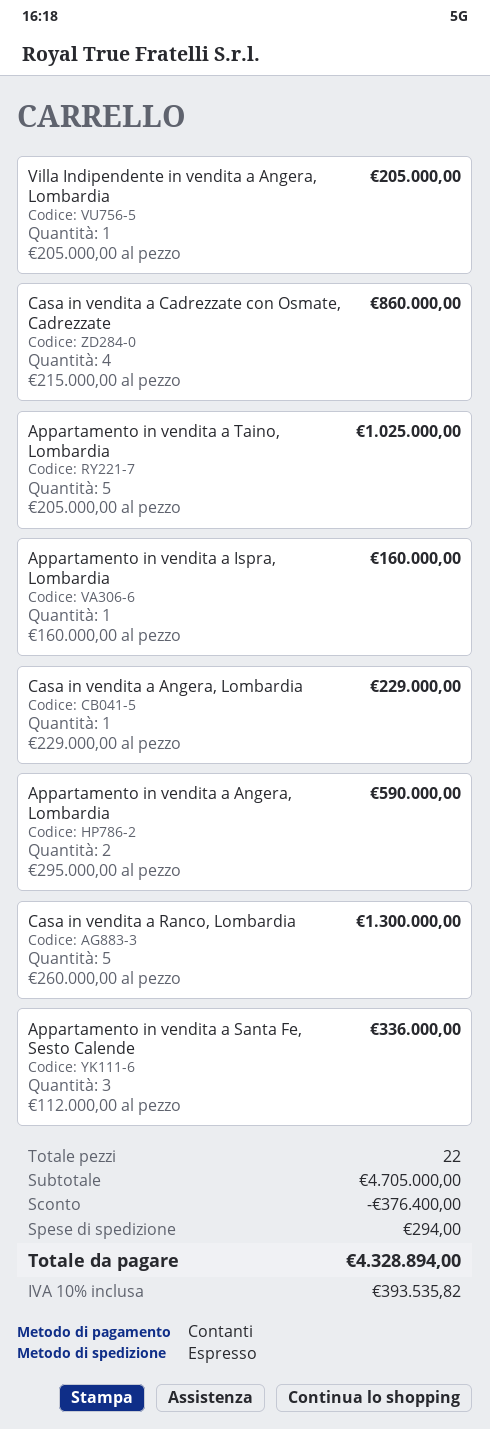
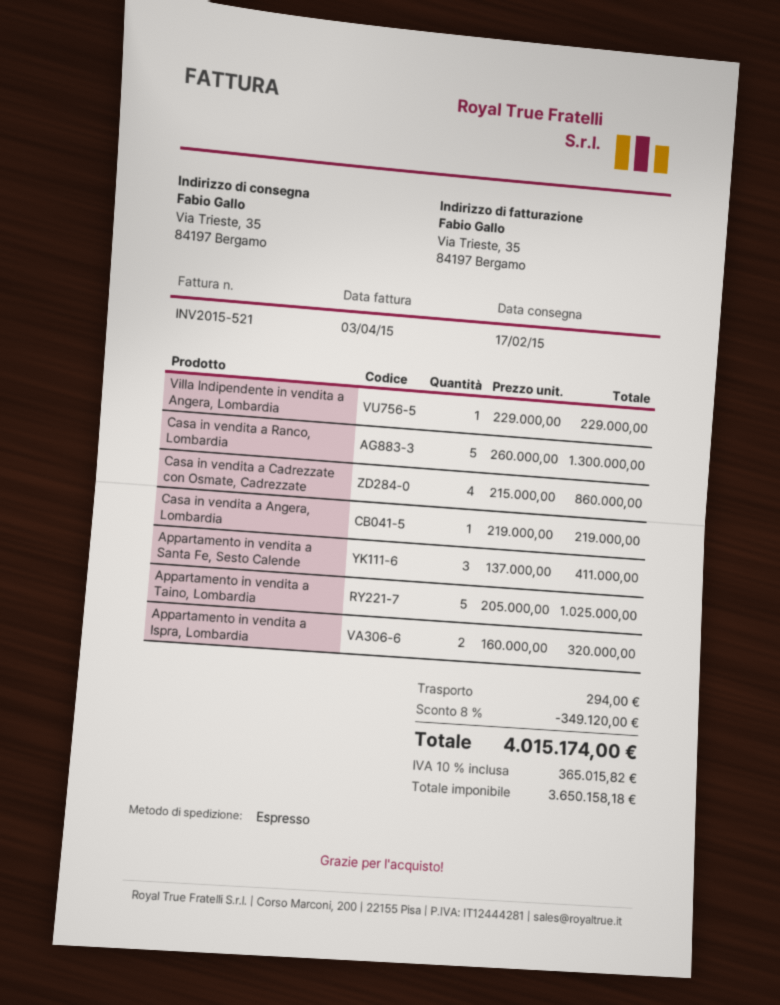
Villa Indipendente in vendita a Angera, Lombardia: 1 x 205000.00 = 205000.00 -> 1 x 229000.00 = 229000.00
Appartamento in vendita a Ispra, Lombardia: 1 x 160000.00 = 160000.00 -> 2 x 160000.00 = 320000.00
Casa in vendita a Angera, Lombardia: 1 x 229000.00 = 229000.00 -> 1 x 219000.00 = 219000.00
Appartamento in vendita a Angera, Lombardia: 2 x 295000.00 = 590000.00 -> none
Appartamento in vendita a Santa Fe, Sesto Calende: 3 x 112000.00 = 336000.00 -> 3 x 137000.00 = 411000.00
discount: 376400.00 -> 349120.00
tax: 10% = 393535.82 -> 10% = 365015.82
total: 4328894.00 -> 4015174.00

